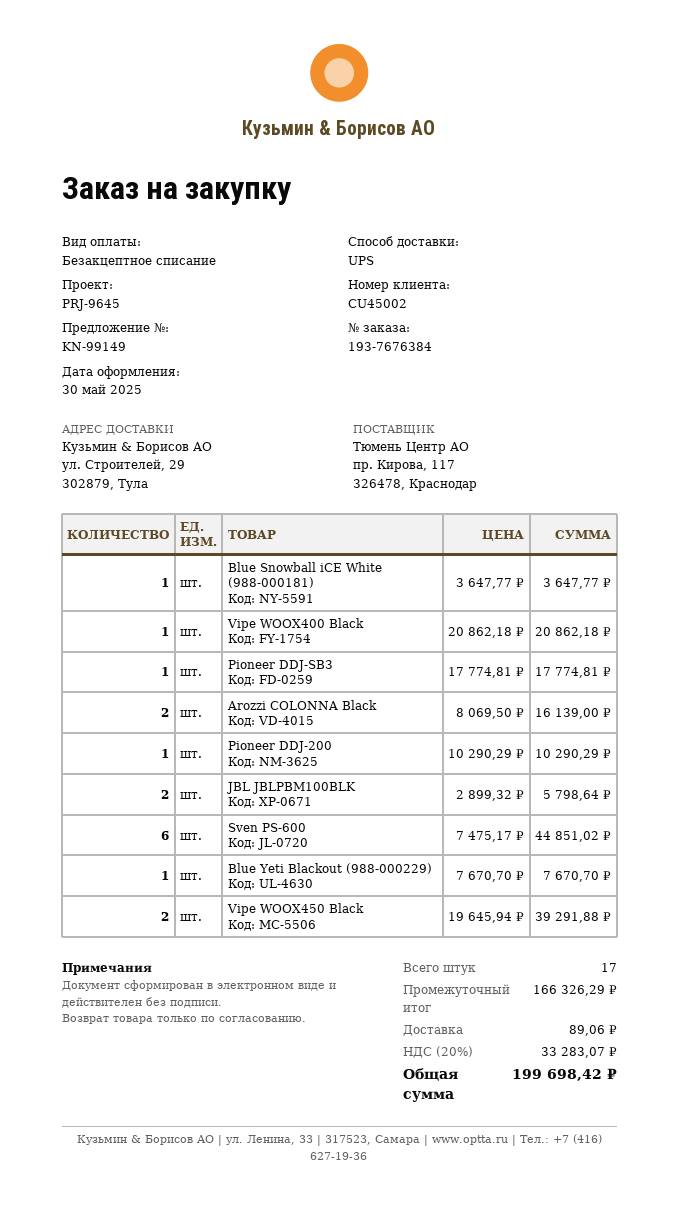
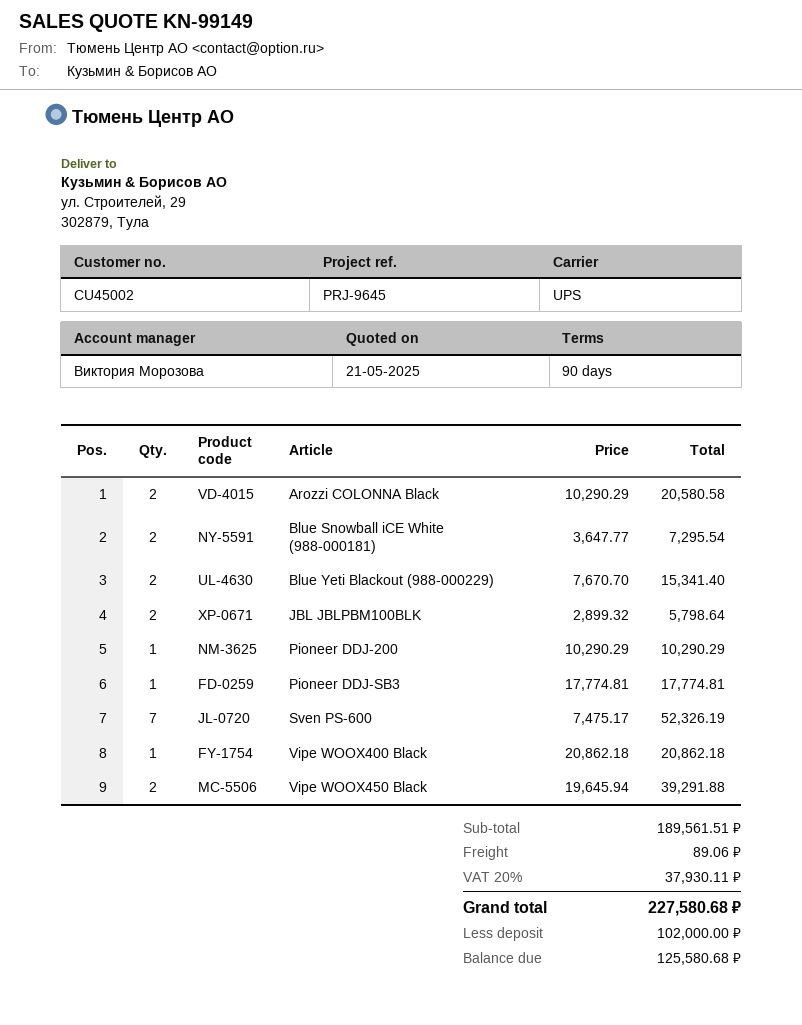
Blue Snowball iCE White (988-000181): 1 x 3647.77 = 3647.77 -> 2 x 3647.77 = 7295.54
Arozzi COLONNA Black: 2 x 8069.50 = 16139.00 -> 2 x 10290.29 = 20580.58
Sven PS-600: 6 x 7475.17 = 44851.02 -> 7 x 7475.17 = 52326.19
Blue Yeti Blackout (988-000229): 1 x 7670.70 = 7670.70 -> 2 x 7670.70 = 15341.40
subtotal: 166326.29 -> 189561.51
tax: 20% = 33283.07 -> 20% = 37930.11
total: 199698.42 -> 227580.68

